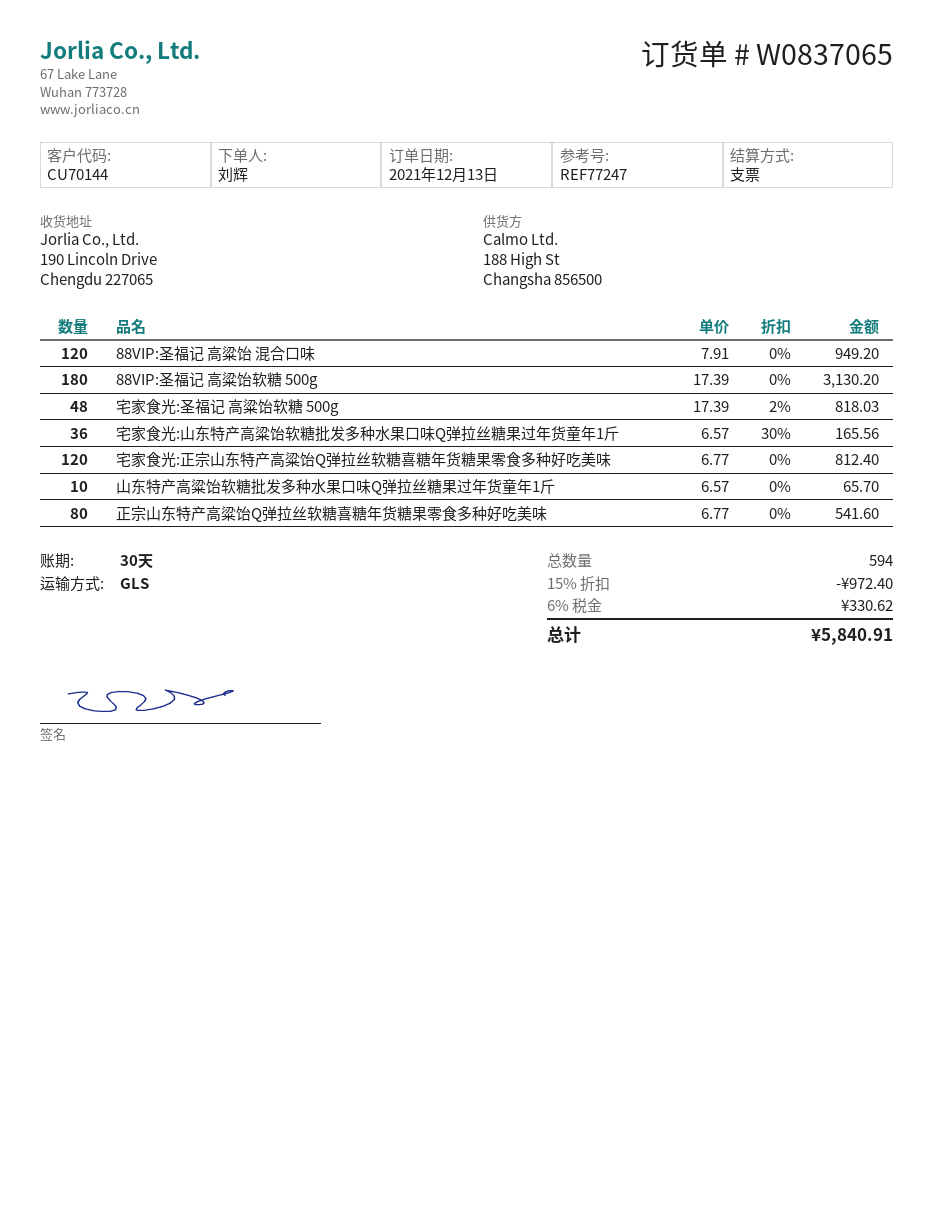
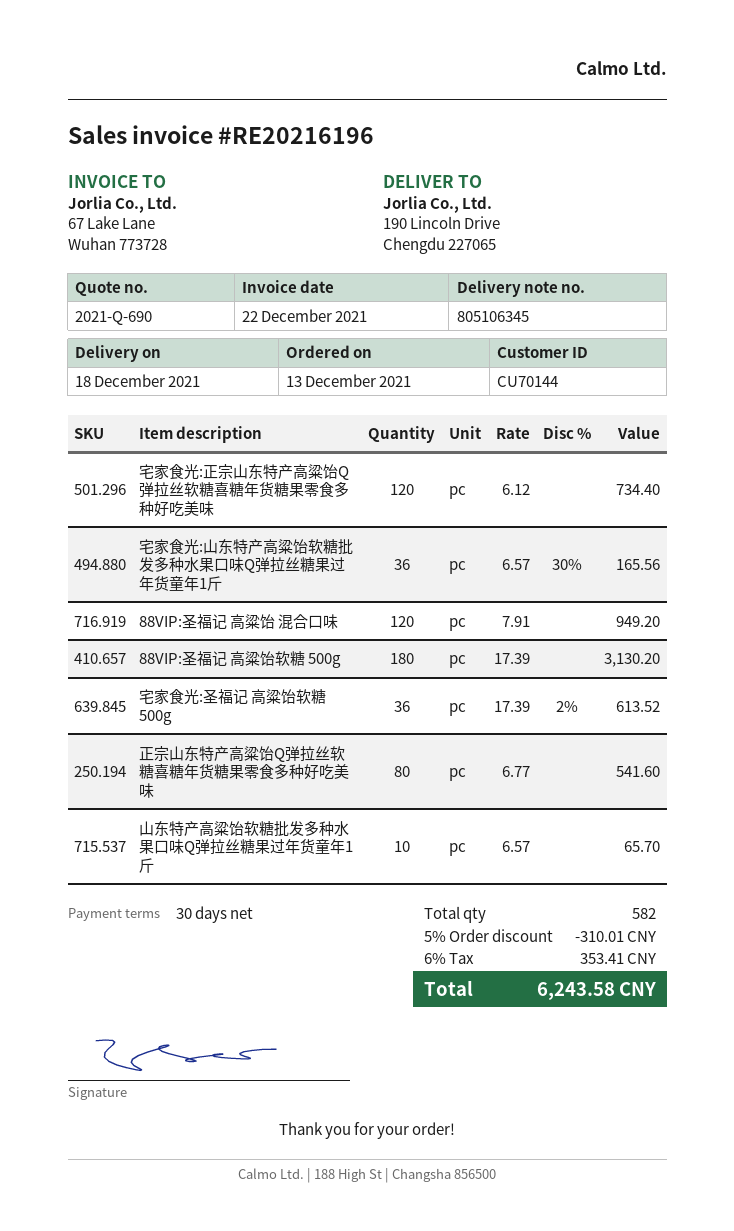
宅家食光:圣福记 高粱饴软糖 500g: 48 x 17.39 - 2% = 818.03 -> 36 x 17.39 - 2% = 613.52
宅家食光:正宗山东特产高粱饴Q弹拉丝软糖喜糖年货糖果零食多种好吃美味: 120 x 6.77 = 812.40 -> 120 x 6.12 = 734.40
total quantity: 594 -> 582
discount: 15% = 972.40 -> 5% = 310.01
tax: 6% = 330.62 -> 6% = 353.41
total: 5840.91 -> 6243.58

